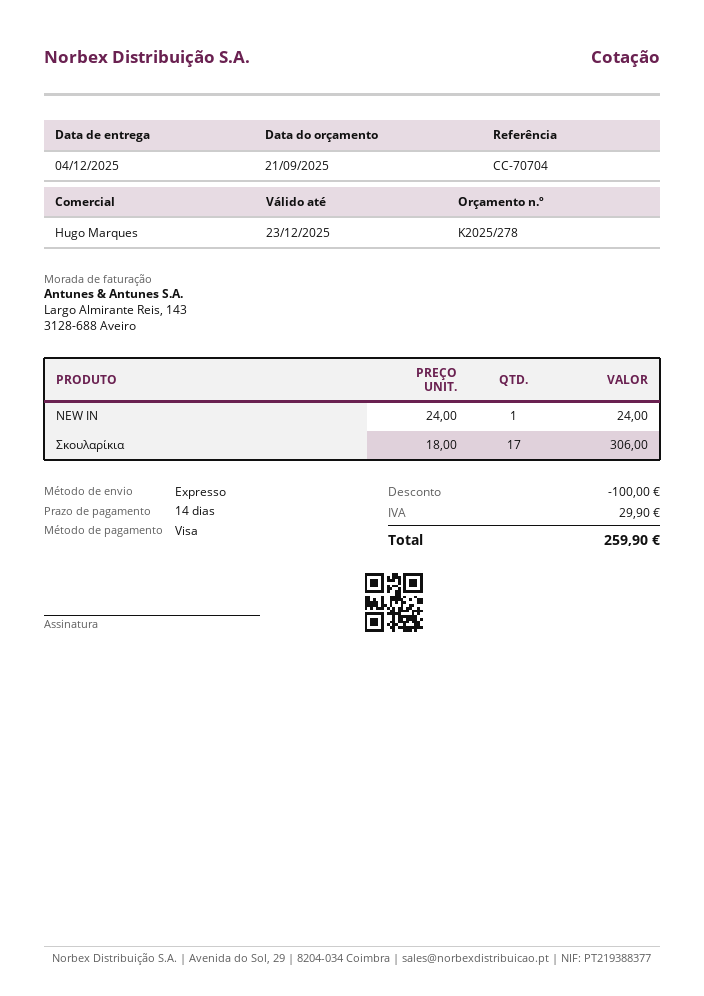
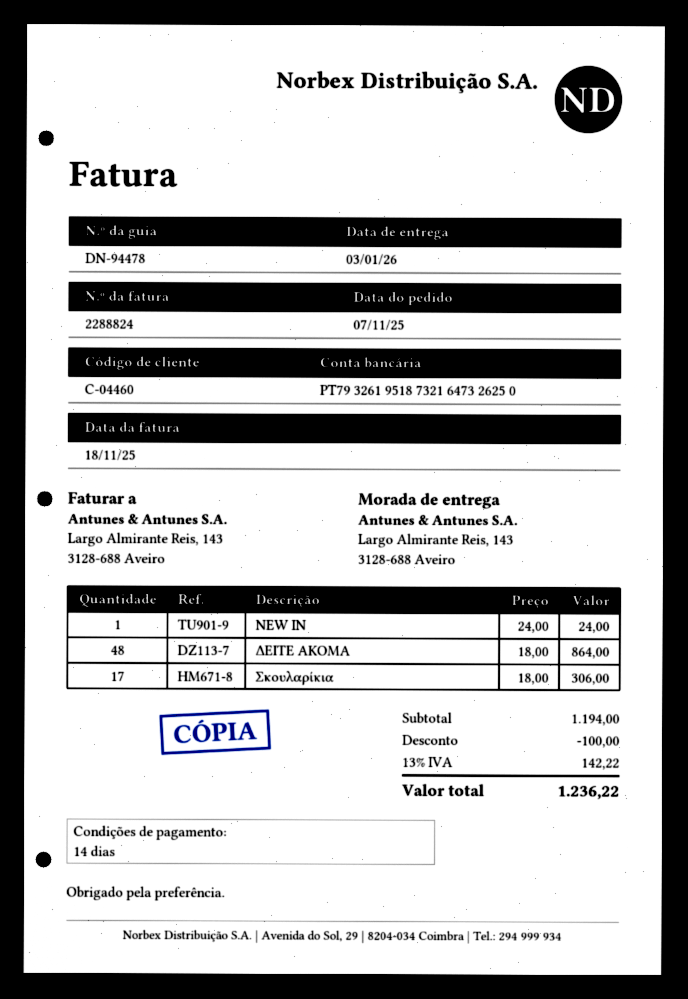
delivery date: 2025-12-04 -> 2026-01-03
ΔΕΙΤΕ ΑΚΟΜΑ: none -> 48 x 18.00 = 864.00
tax: 29.90 -> 142.22
total: 259.90 -> 1236.22

